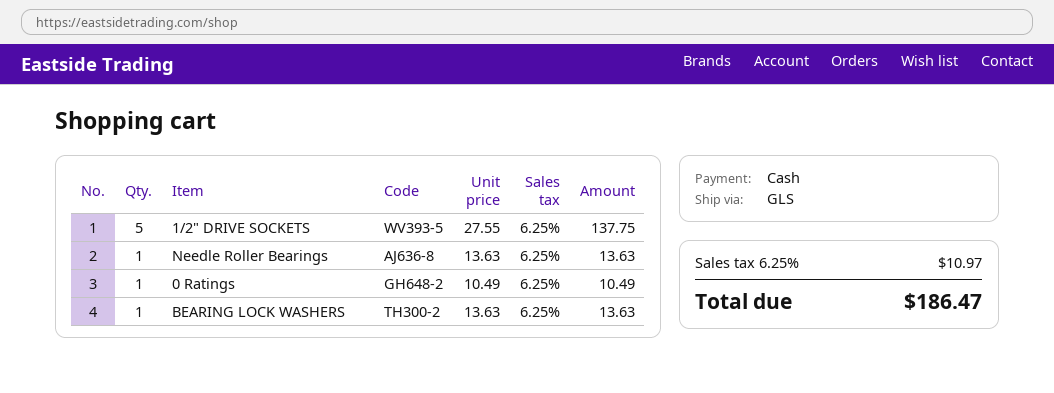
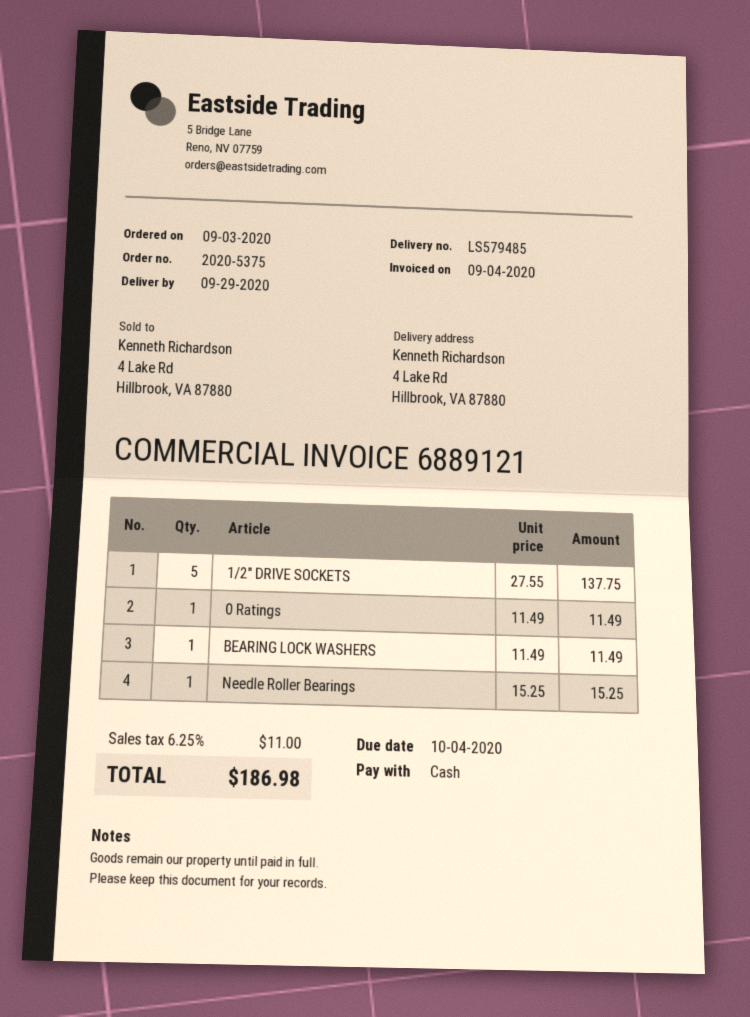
Needle Roller Bearings: 1 x 13.63 = 13.63 -> 1 x 15.25 = 15.25
0 Ratings: 1 x 10.49 = 10.49 -> 1 x 11.49 = 11.49
BEARING LOCK WASHERS: 1 x 13.63 = 13.63 -> 1 x 11.49 = 11.49
tax: 6.25% = 10.97 -> 6.25% = 11.00
total: 186.47 -> 186.98

